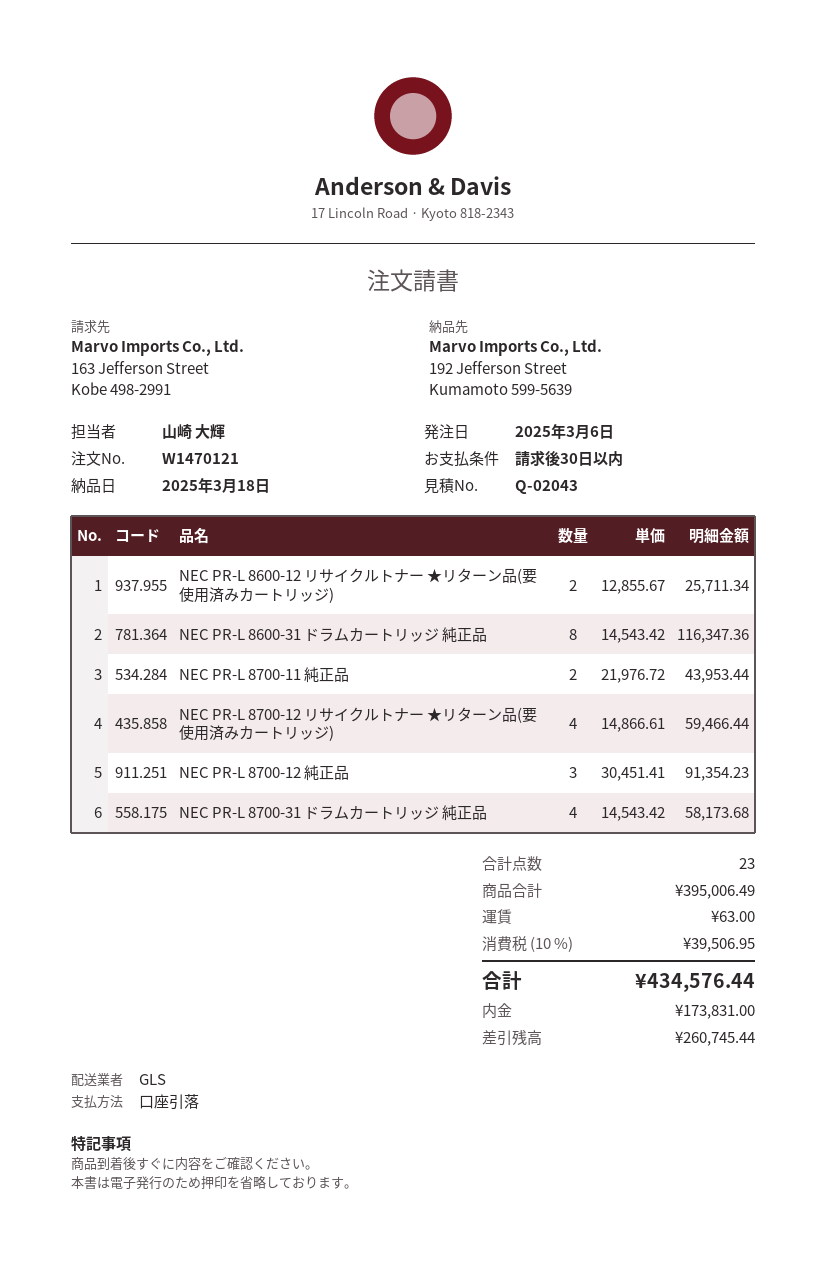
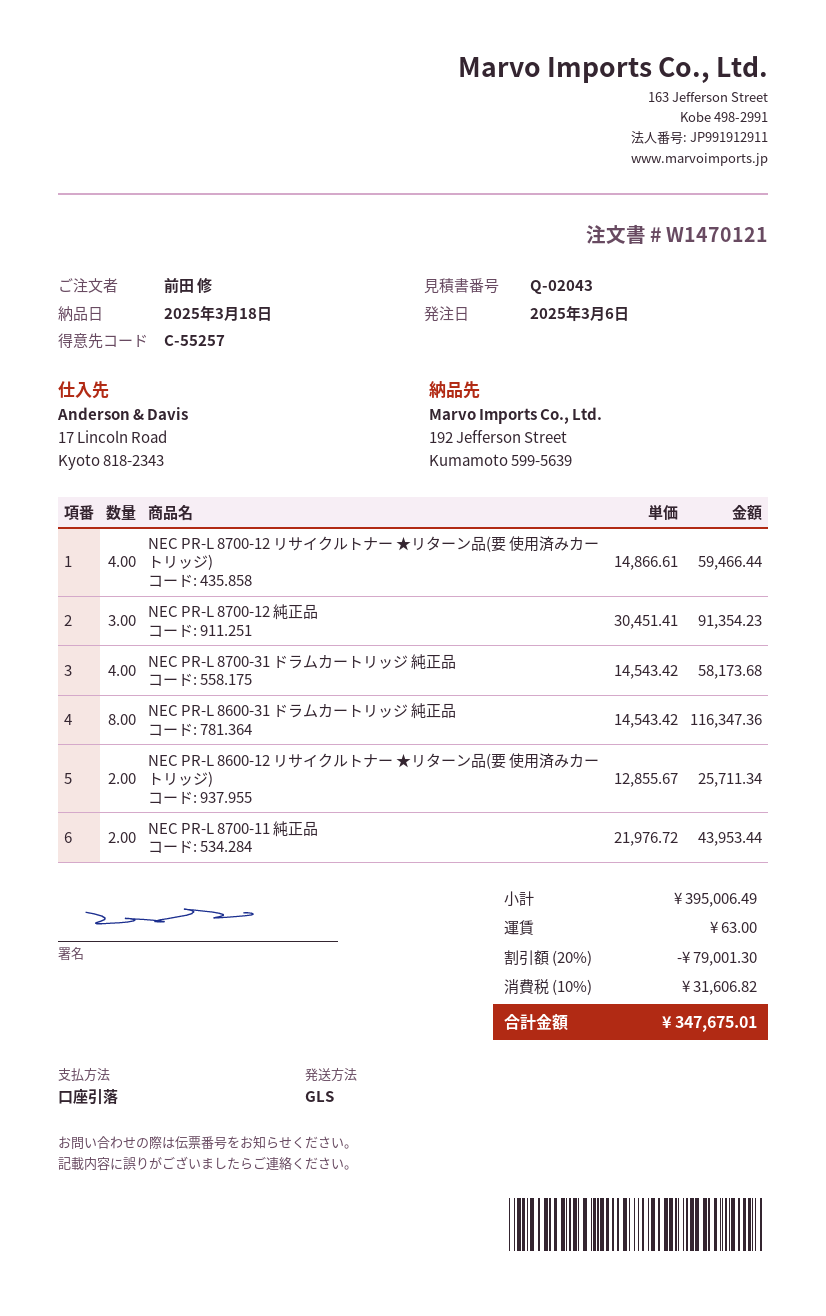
discount: none -> 20% = 79001.30
tax: 10% = 39506.95 -> 10% = 31606.82
total: 434576.44 -> 347675.01

